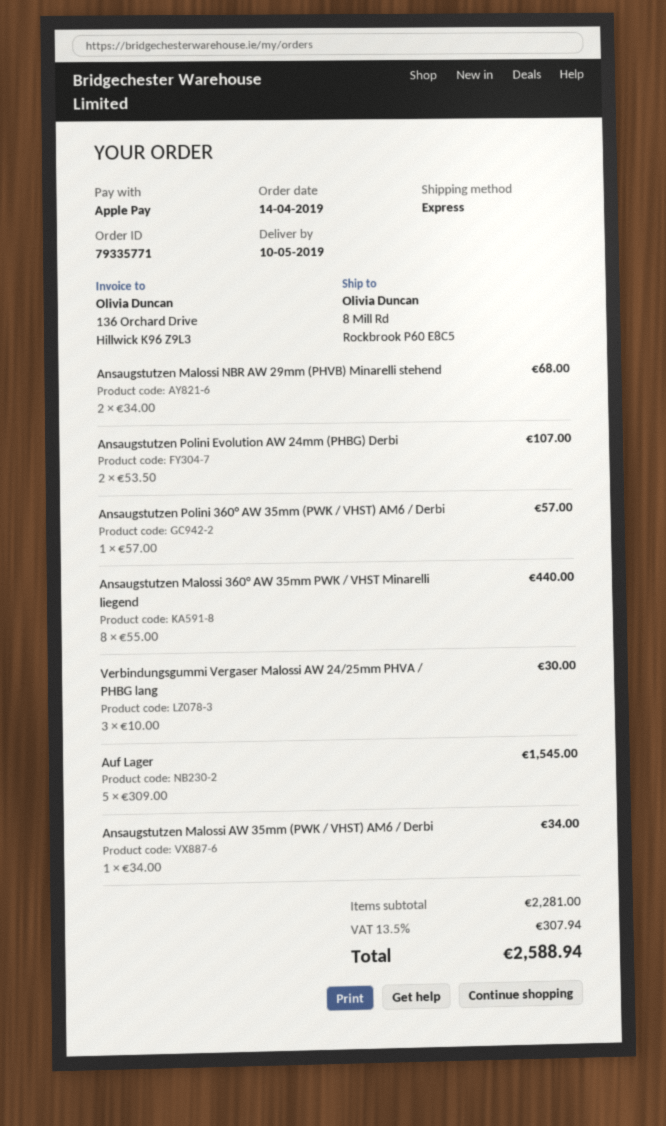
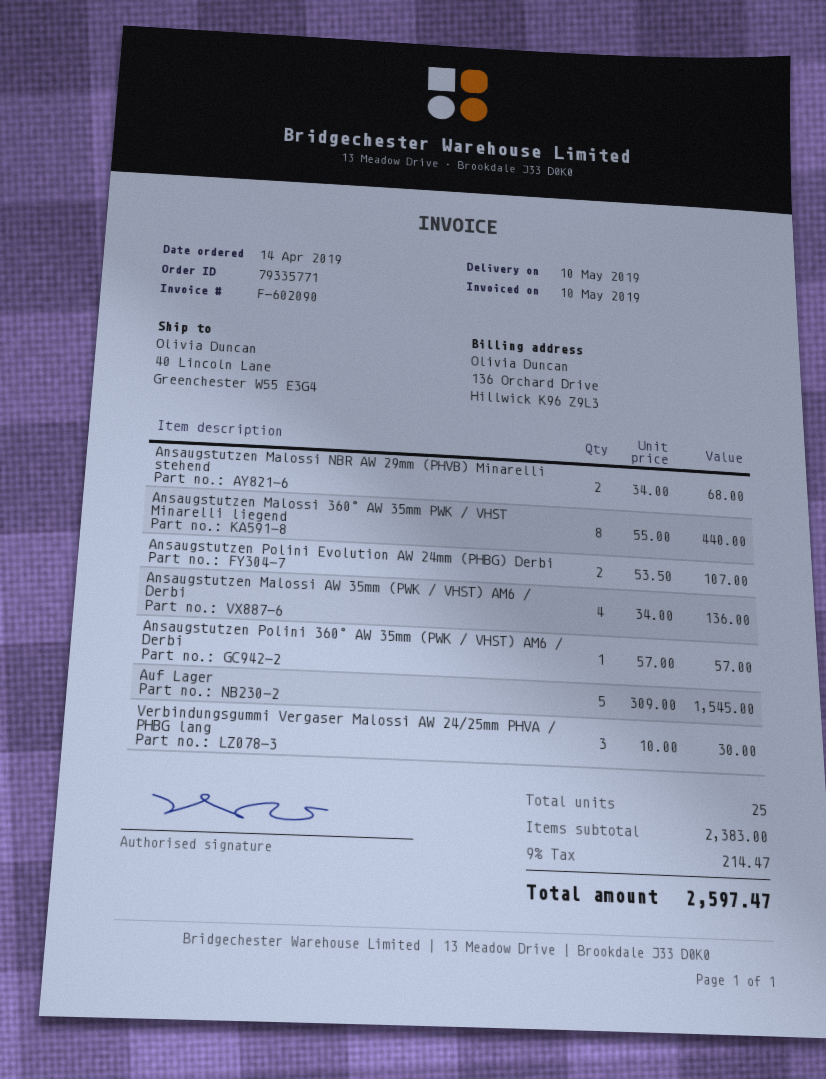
ship to: 8 Mill Rd, Rockbrook P60 E8C5 -> 40 Lincoln Lane, Greenchester W55 E3G4
Ansaugstutzen Malossi AW 35mm (PWK / VHST) AM6 / Derbi: 1 x 34.00 = 34.00 -> 4 x 34.00 = 136.00
subtotal: 2281.00 -> 2383.00
tax: 13.5% = 307.94 -> 9% = 214.47
total: 2588.94 -> 2597.47

